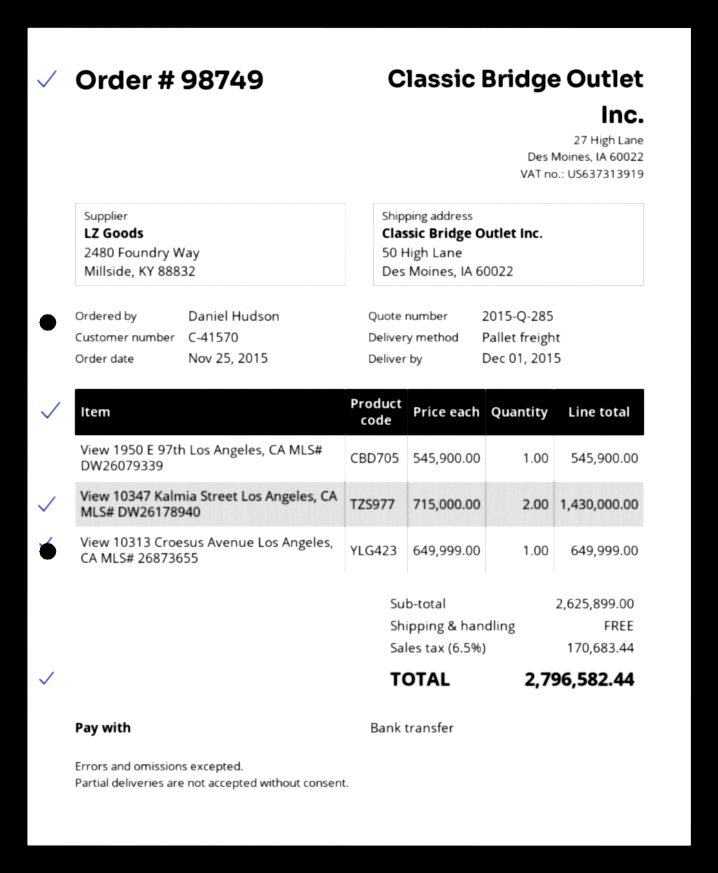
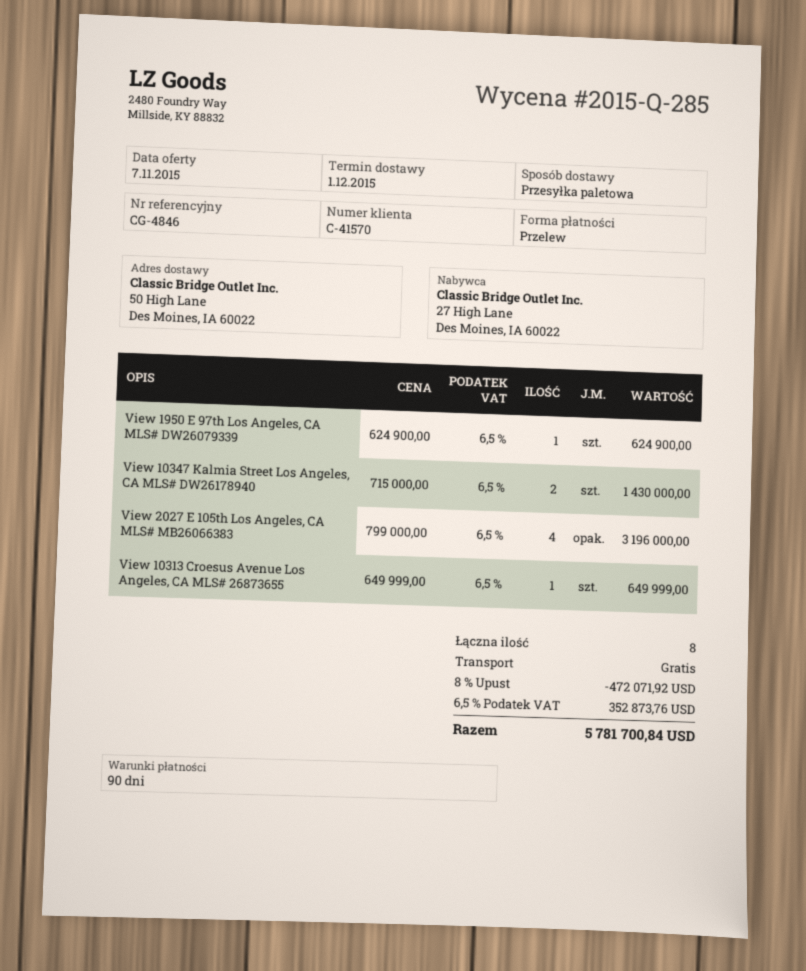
View 1950 E 97th Los Angeles, CA MLS# DW26079339: 1 x 545900.00 = 545900.00 -> 1 x 624900.00 = 624900.00
View 2027 E 105th Los Angeles, CA MLS# MB26066383: none -> 4 x 799000.00 = 3196000.00
discount: none -> 8% = 472071.92
tax: 6.5% = 170683.44 -> 6.5% = 352873.76
total: 2796582.44 -> 5781700.84

